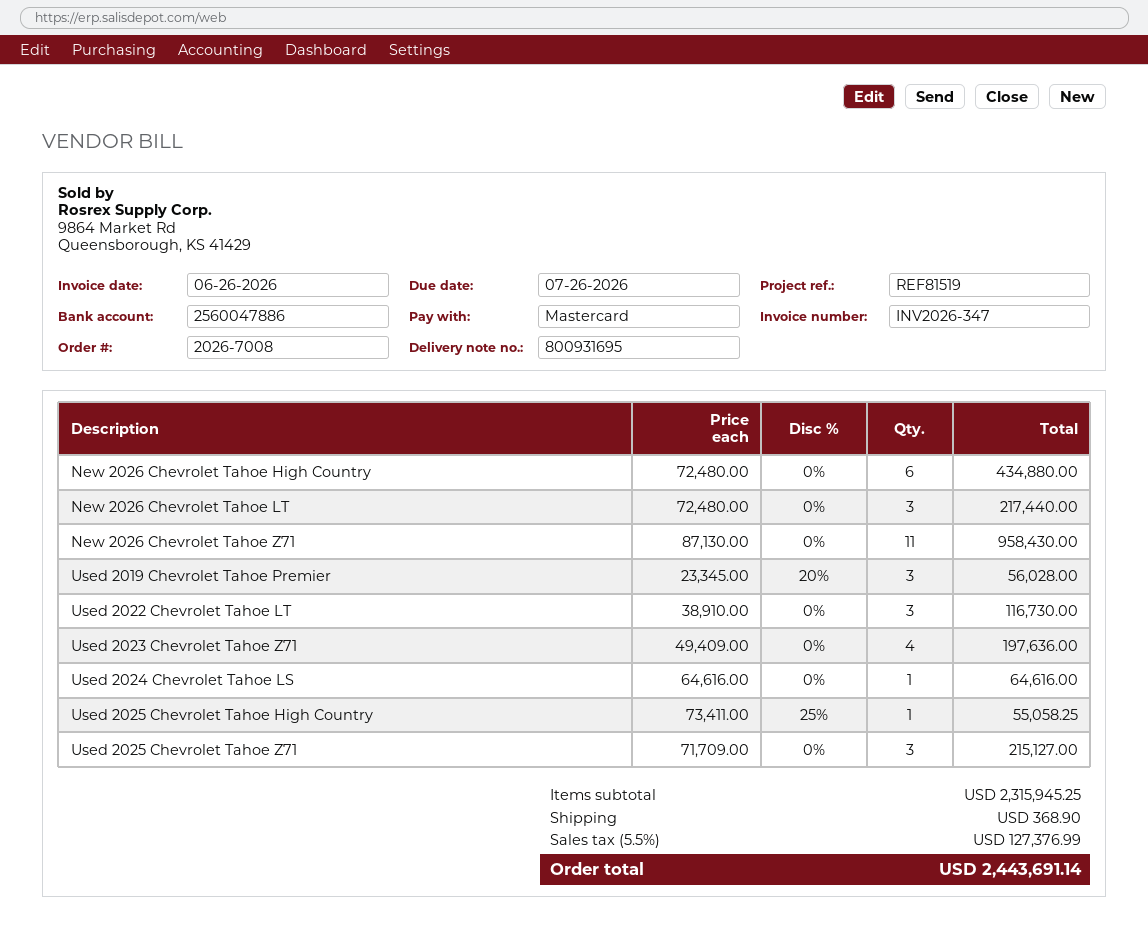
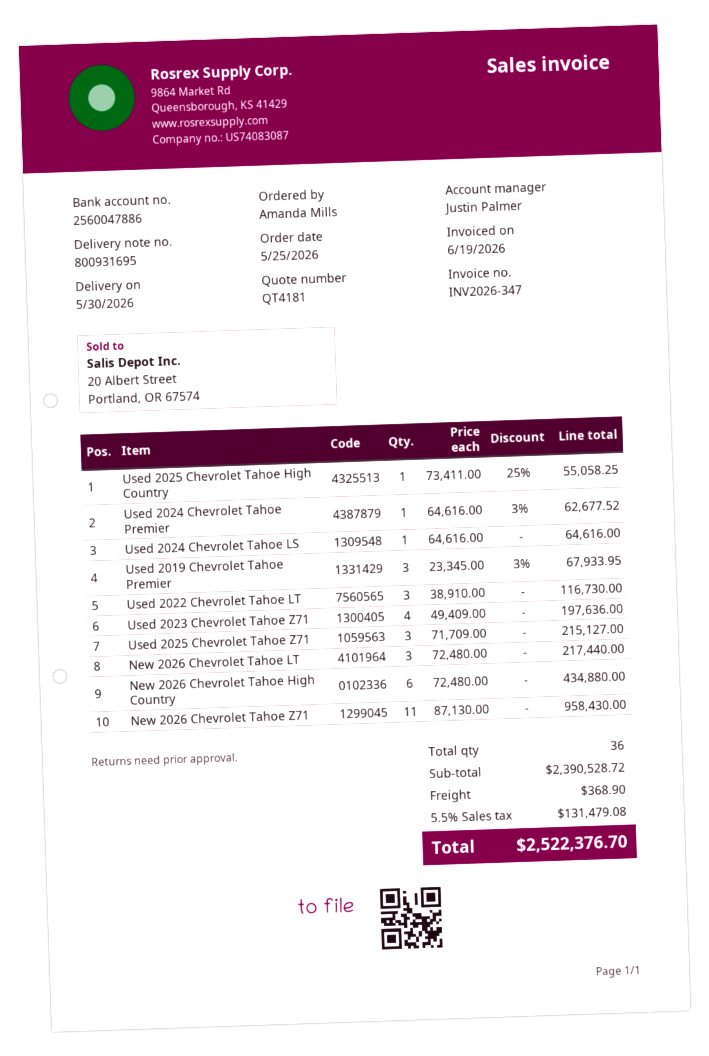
invoice date: 2026-06-26 -> 2026-06-19
Used 2019 Chevrolet Tahoe Premier: 3 x 23345.00 - 20% = 56028.00 -> 3 x 23345.00 - 3% = 67933.95
Used 2024 Chevrolet Tahoe Premier: none -> 1 x 64616.00 - 3% = 62677.52
subtotal: 2315945.25 -> 2390528.72
tax: 5.5% = 127376.99 -> 5.5% = 131479.08
total: 2443691.14 -> 2522376.70

